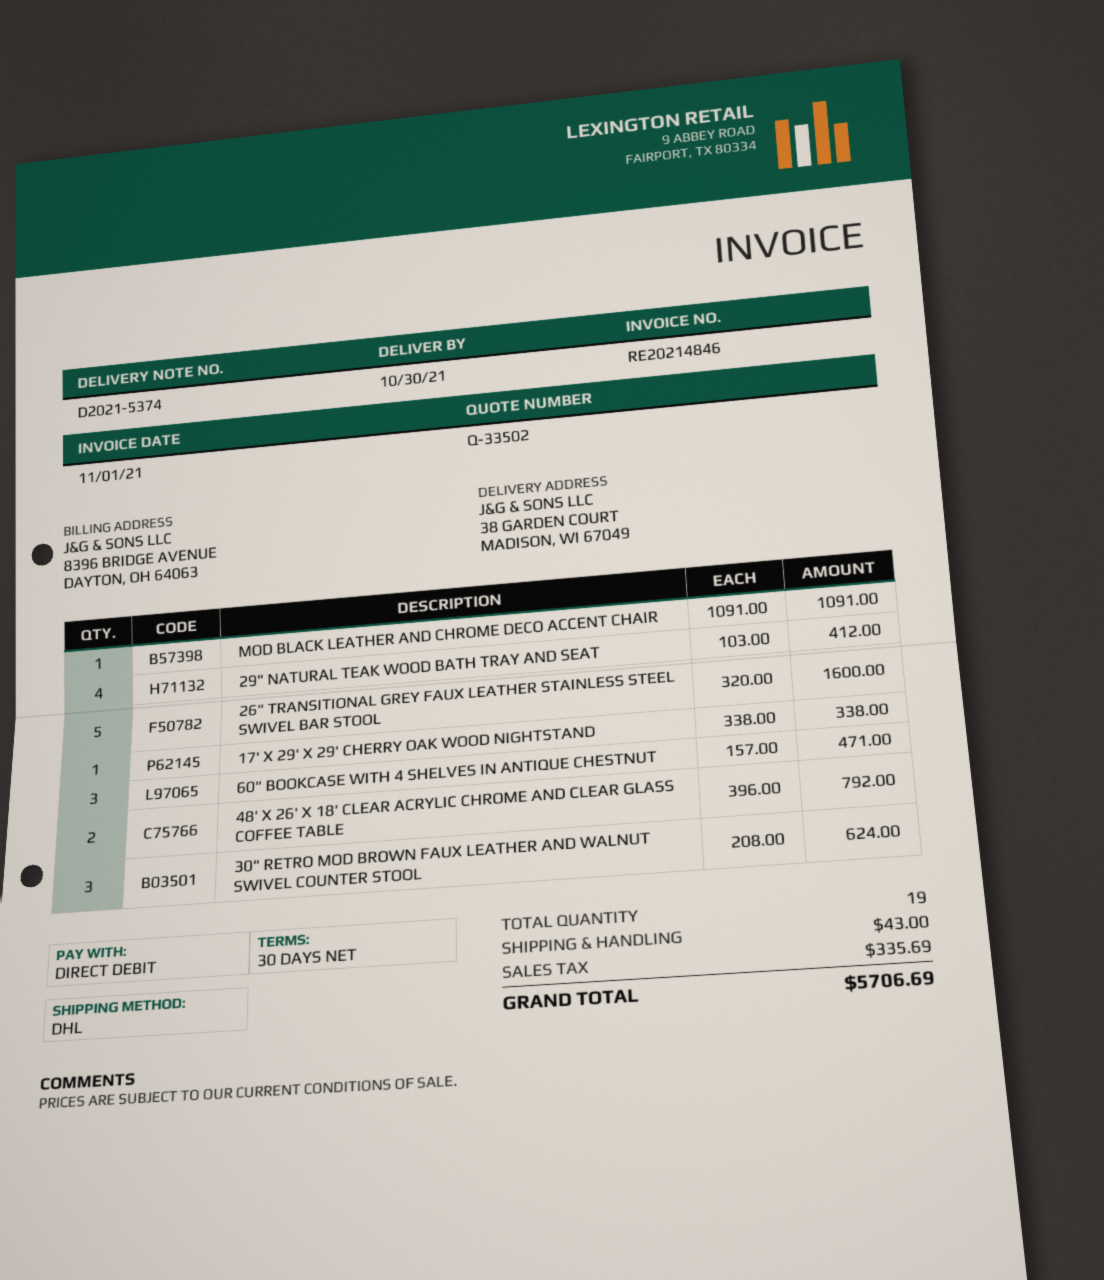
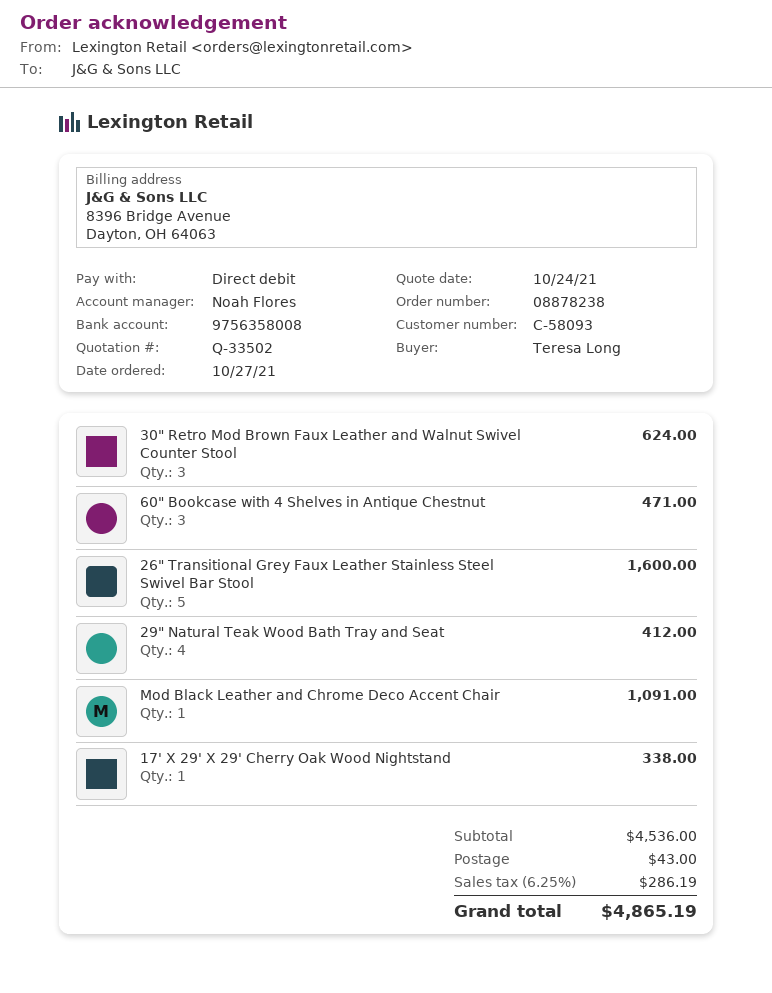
48' X 26' X 18' CLEAR ACRYLIC CHROME AND CLEAR GLASS COFFEE TABLE: 2 for 792.00 -> none
tax: 335.69 -> 286.19
total: 5706.69 -> 4865.19

